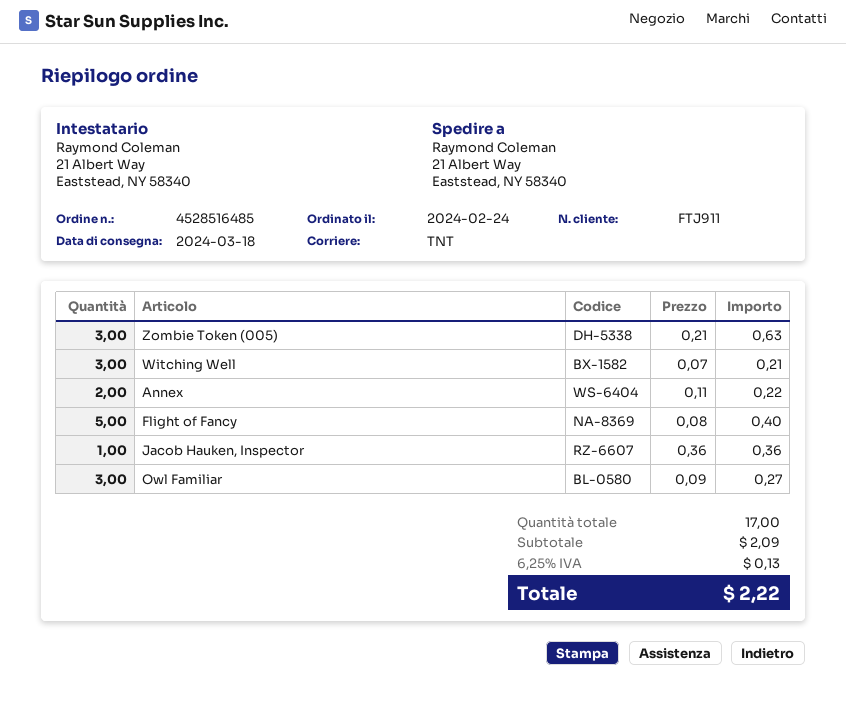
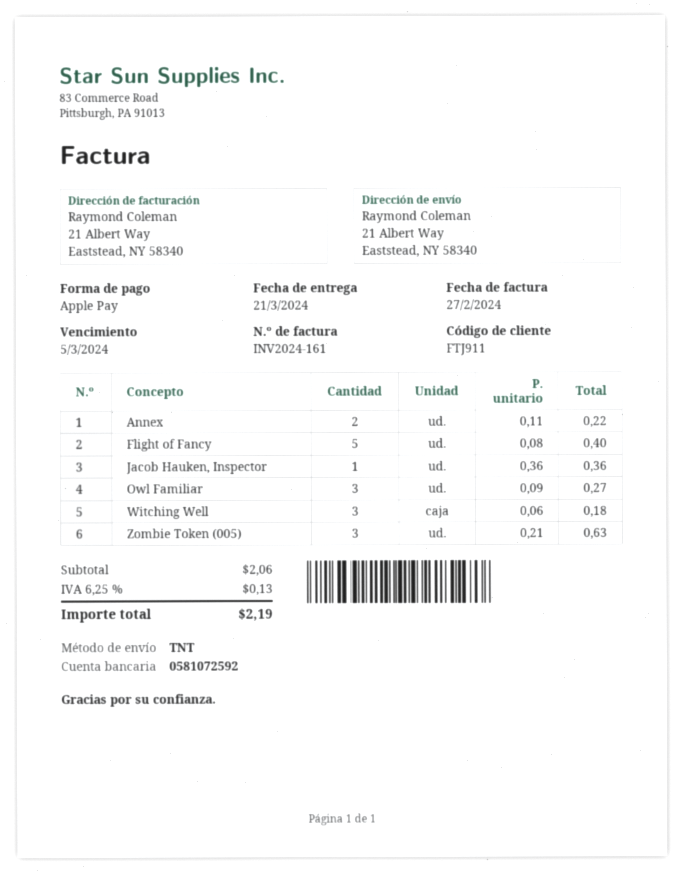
delivery date: 2024-03-18 -> 2024-03-21
Witching Well: 3 x 0.07 = 0.21 -> 3 x 0.06 = 0.18
subtotal: 2.09 -> 2.06
total: 2.22 -> 2.19

